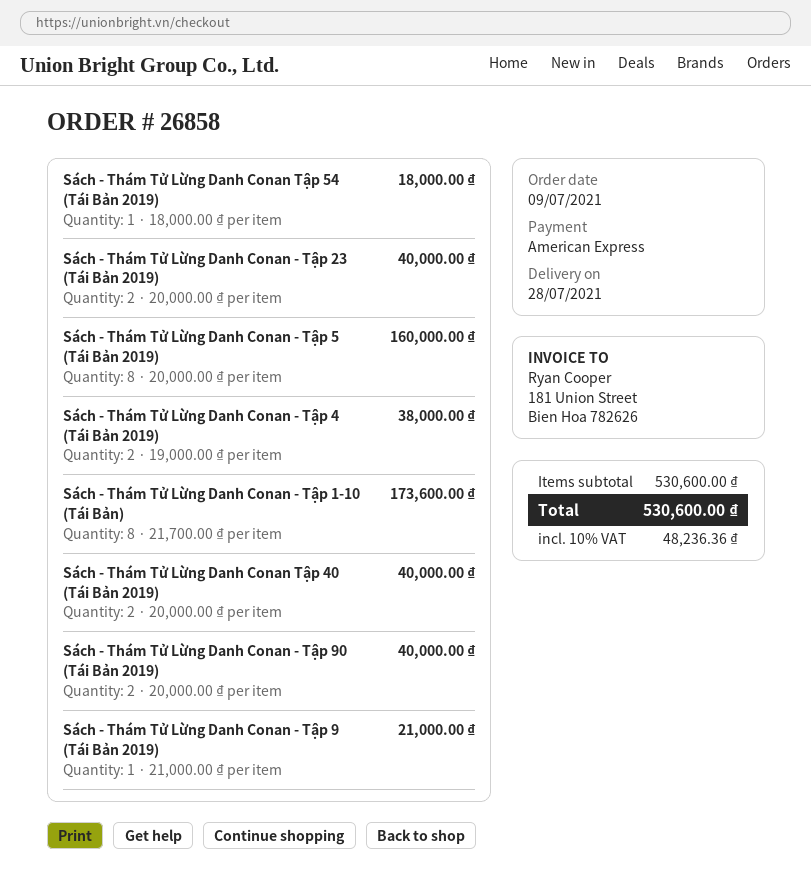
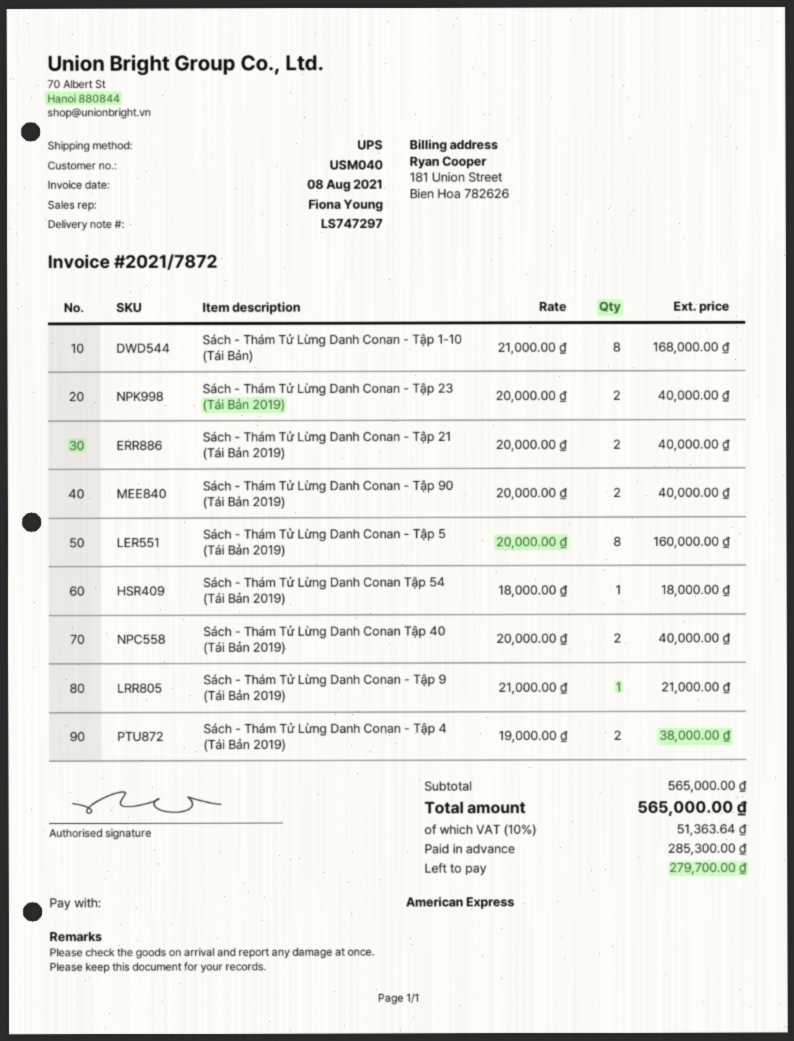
Sách - Thám Tử Lừng Danh Conan - Tập 1-10 (Tái Bản): 8 x 21700.00 = 173600.00 -> 8 x 21000.00 = 168000.00
Sách - Thám Tử Lừng Danh Conan - Tập 21 (Tái Bản 2019): none -> 2 x 20000.00 = 40000.00
subtotal: 530600.00 -> 565000.00
tax: 10% = 48236.36 -> 10% = 51363.64
total: 530600.00 -> 565000.00

